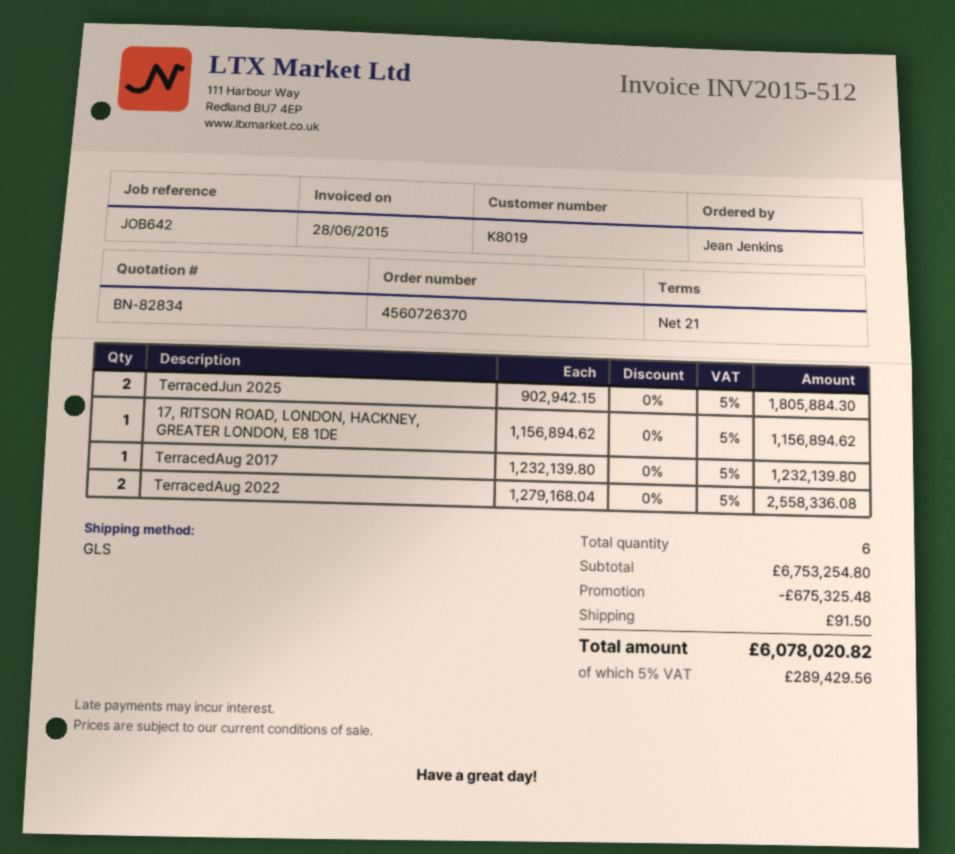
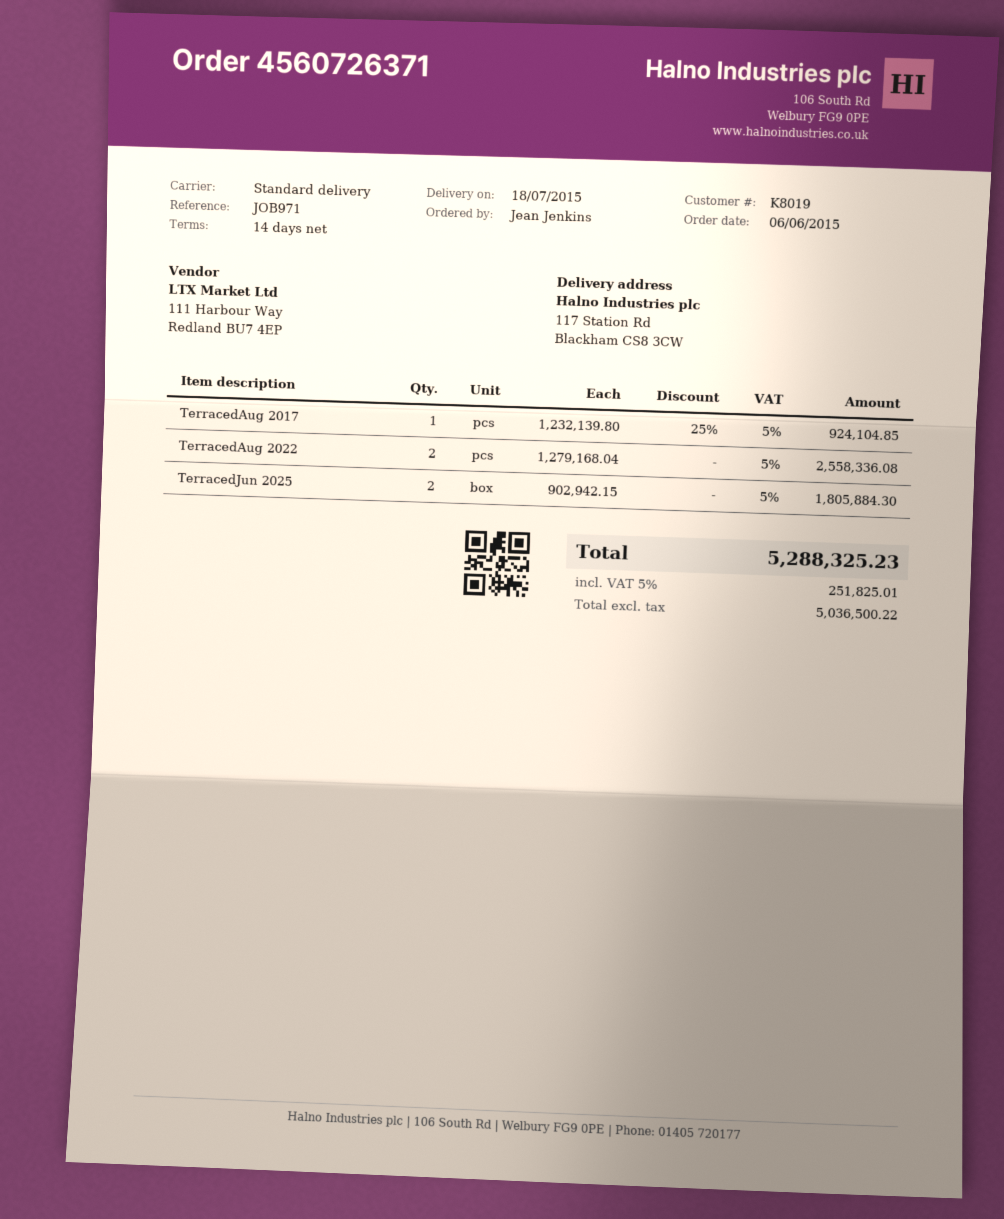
order number: 4560726370 -> 4560726371
payment terms: 21 days -> 14 days
reference: JOB642 -> JOB971
shipping method: GLS -> standard
17, RITSON ROAD, LONDON, HACKNEY, GREATER LONDON, E8 1DE: 1 x 1156894.62 = 1156894.62 -> none
TerracedAug 2017: 1 x 1232139.80 = 1232139.80 -> 1 x 1232139.80 - 25% = 924104.85
discount: 675325.48 -> none
shipping: 91.50 -> none
tax: 5% = 289429.56 -> 5% = 251825.01
total: 6078020.82 -> 5288325.23

